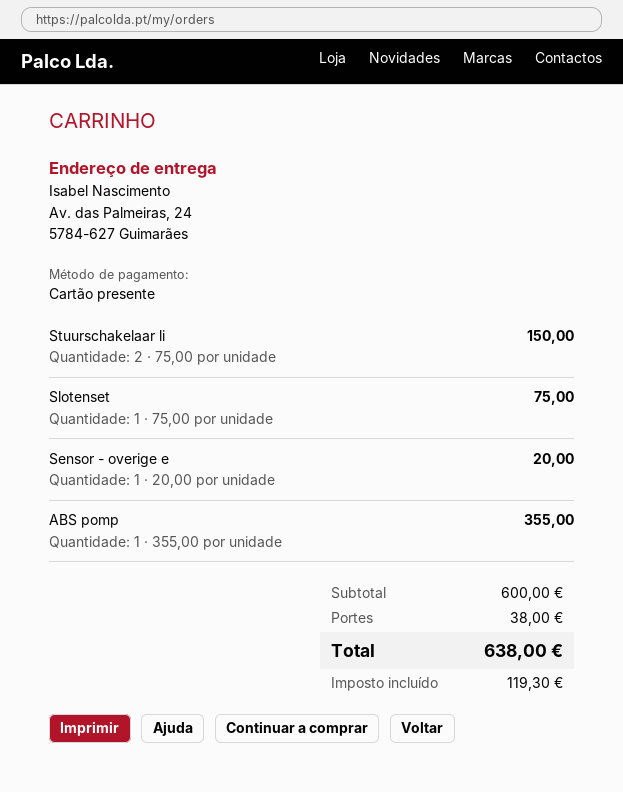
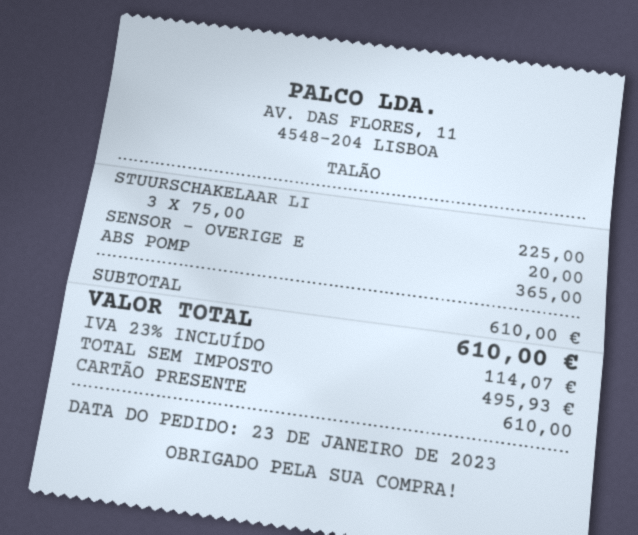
Stuurschakelaar li: 2 x 75.00 = 150.00 -> 3 x 75.00 = 225.00
Slotenset: 1 x 75.00 = 75.00 -> none
ABS pomp: 1 x 355.00 = 355.00 -> 1 x 365.00 = 365.00
subtotal: 600.00 -> 610.00
shipping: 38.00 -> none
tax: 119.30 -> 114.07
total: 638.00 -> 610.00

